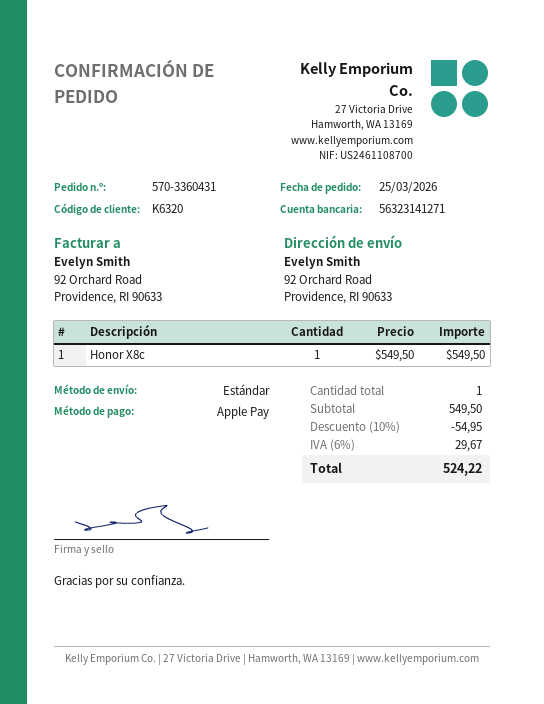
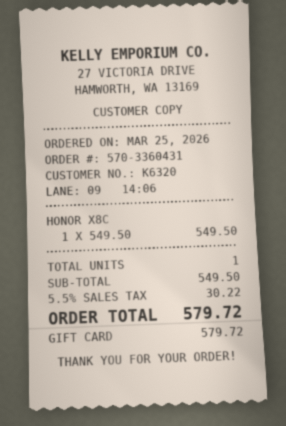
payment method: Apple Pay -> gift card
discount: 10% = 54.95 -> none
tax: 6% = 29.67 -> 5.5% = 30.22
total: 524.22 -> 579.72

